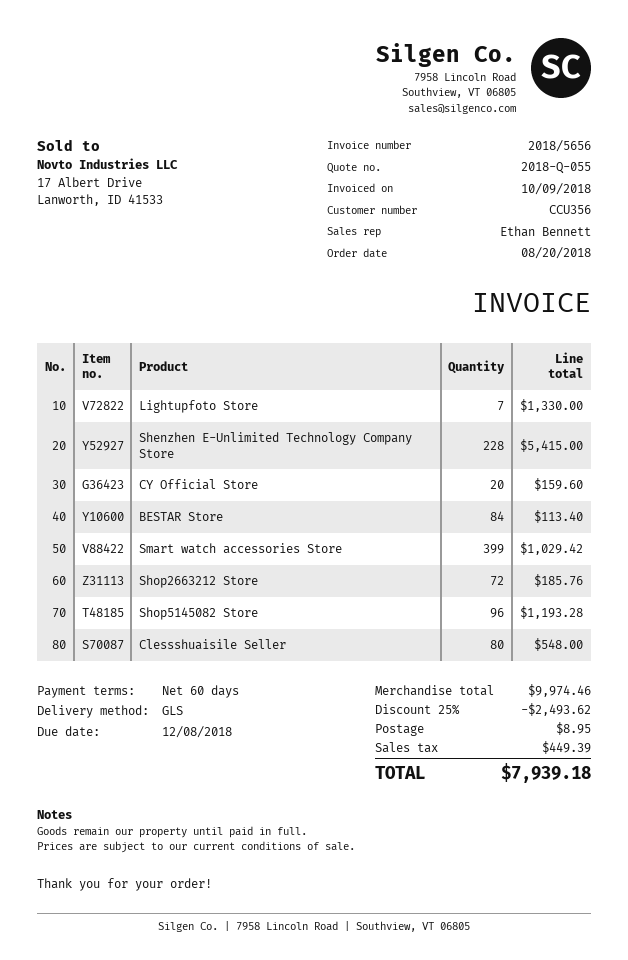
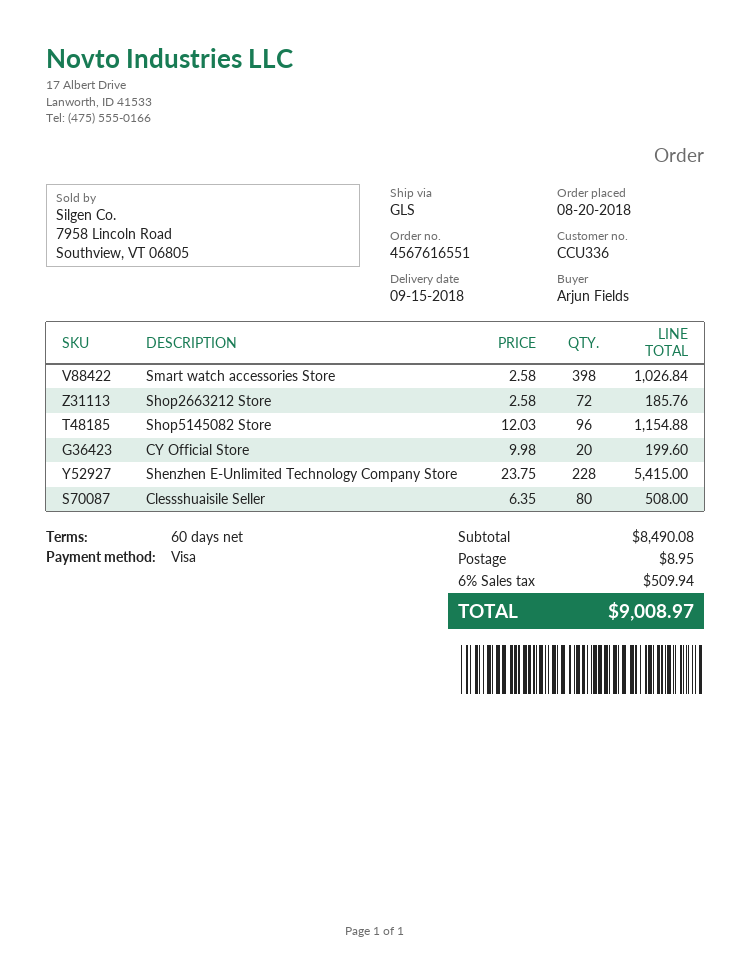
customer number: CCU356 -> CCU336
Lightupfoto Store: 7 for 1330.00 -> none
CY Official Store: 20 for 159.60 -> 20 for 199.60
BESTAR Store: 84 for 113.40 -> none
Smart watch accessories Store: 399 for 1029.42 -> 398 for 1026.84
Shop5145082 Store: 96 for 1193.28 -> 96 for 1154.88
Clessshuaisile Seller: 80 for 548.00 -> 80 for 508.00
subtotal: 9974.46 -> 8490.08
discount: 25% = 2493.62 -> none
tax: 449.39 -> 509.94
total: 7939.18 -> 9008.97

